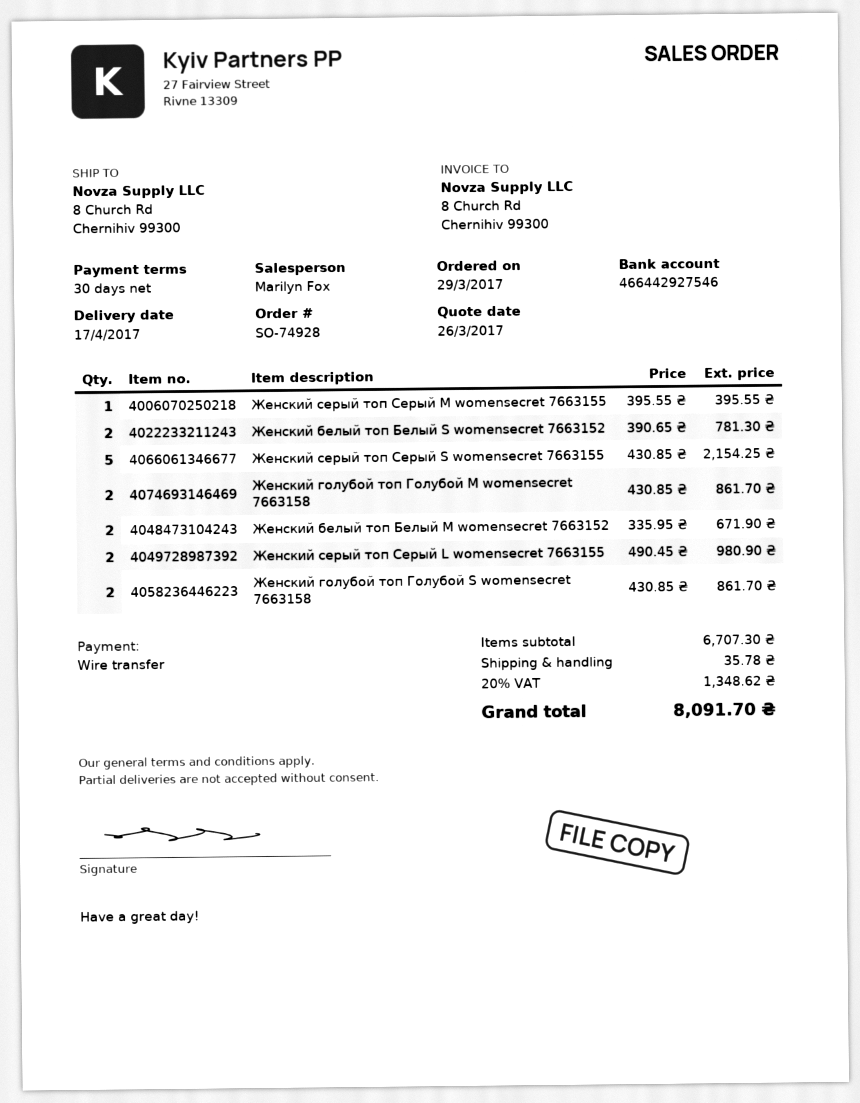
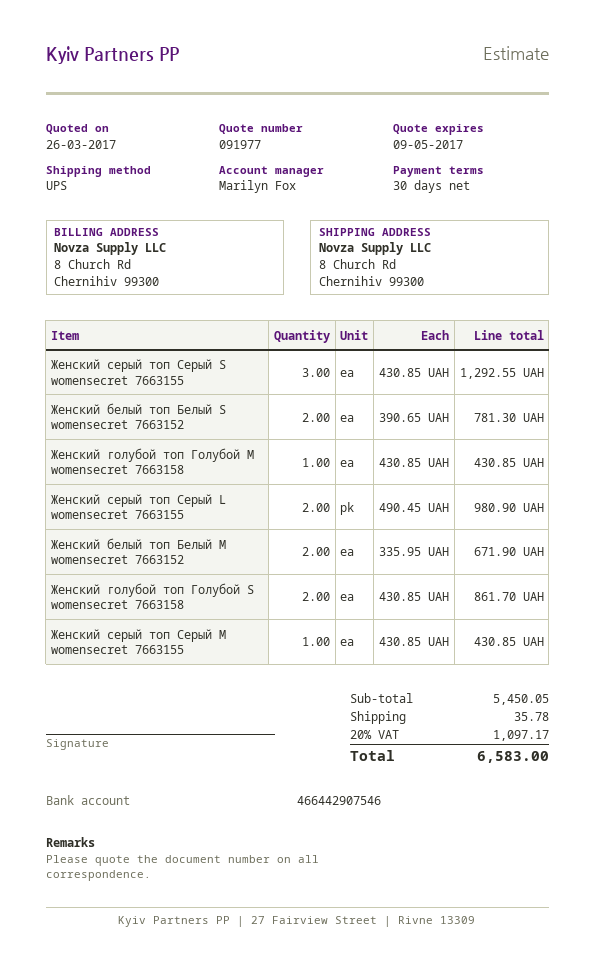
bank account: 466442927546 -> 466442907546
Женский серый топ Серый M womensecret 7663155: 1 x 395.55 = 395.55 -> 1 x 430.85 = 430.85
Женский серый топ Серый S womensecret 7663155: 5 x 430.85 = 2154.25 -> 3 x 430.85 = 1292.55
Женский голубой топ Голубой M womensecret 7663158: 2 x 430.85 = 861.70 -> 1 x 430.85 = 430.85
subtotal: 6707.30 -> 5450.05
tax: 20% = 1348.62 -> 20% = 1097.17
total: 8091.70 -> 6583.00

